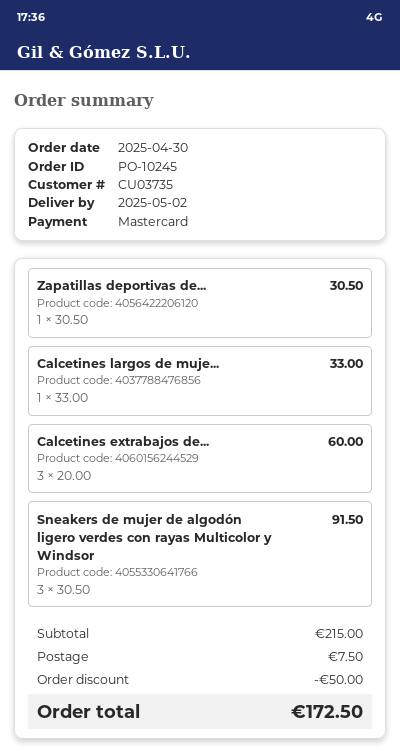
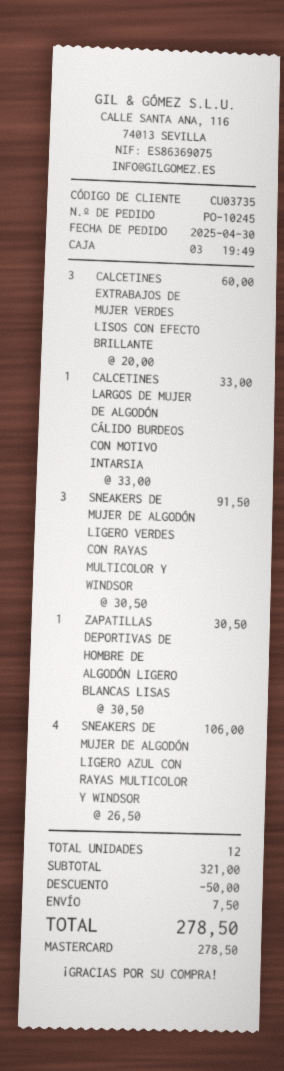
SNEAKERS DE MUJER DE ALGODÓN LIGERO AZUL CON RAYAS MULTICOLOR Y WINDSOR: none -> 4 x 26.50 = 106.00
subtotal: 215.00 -> 321.00
total: 172.50 -> 278.50

